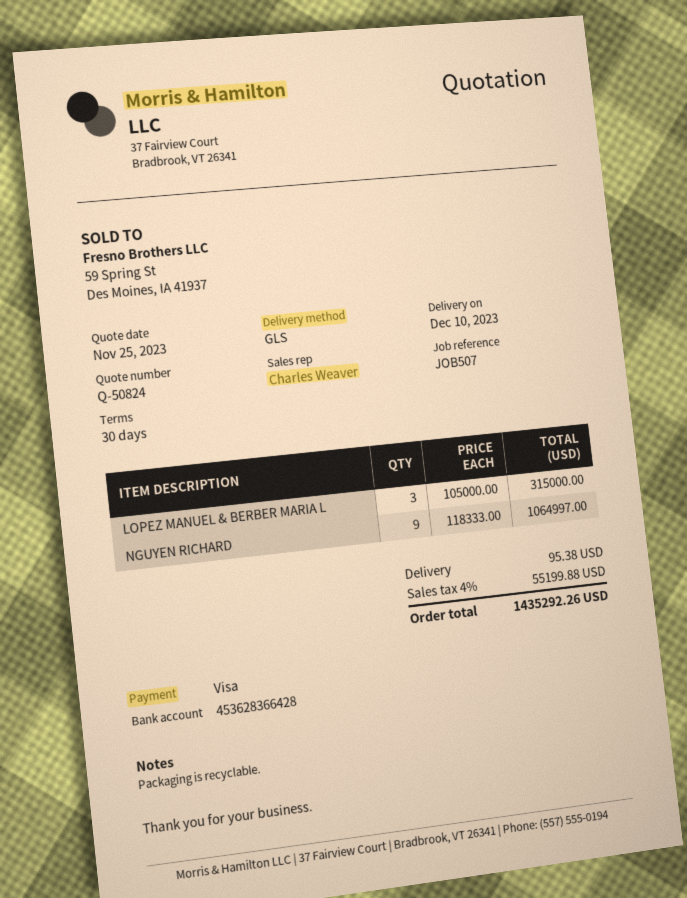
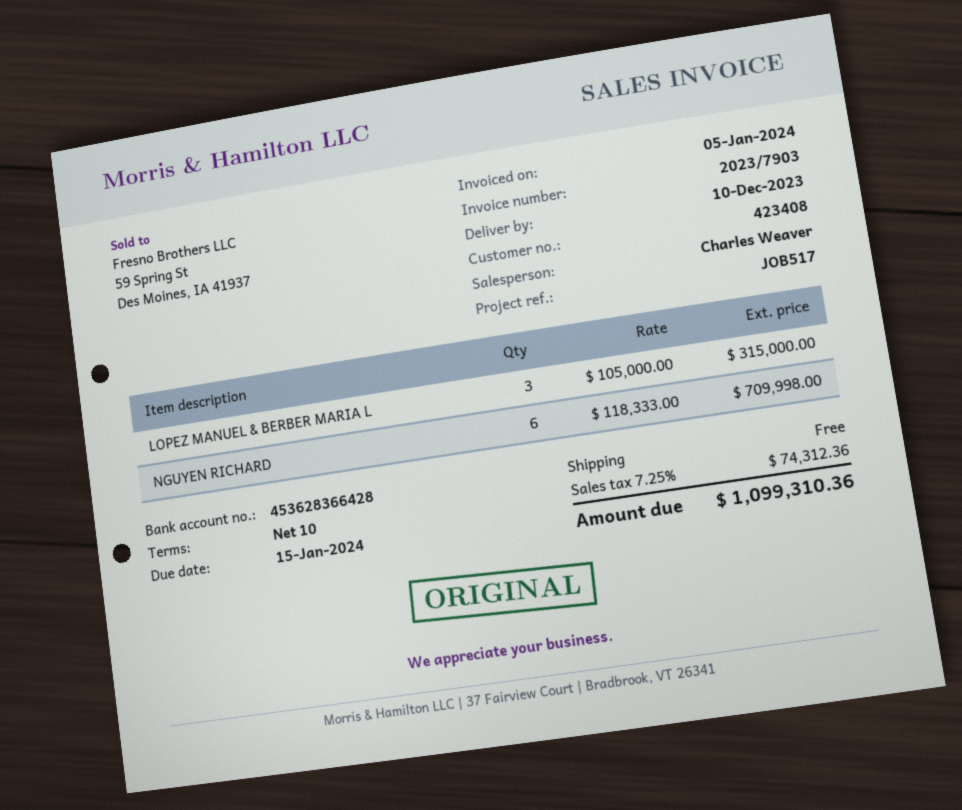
payment terms: 30 days -> 10 days
reference: JOB507 -> JOB517
NGUYEN RICHARD: 9 x 118333.00 = 1064997.00 -> 6 x 118333.00 = 709998.00
shipping: 95.38 -> 0.00
tax: 4% = 55199.88 -> 7.25% = 74312.36
total: 1435292.26 -> 1099310.36

